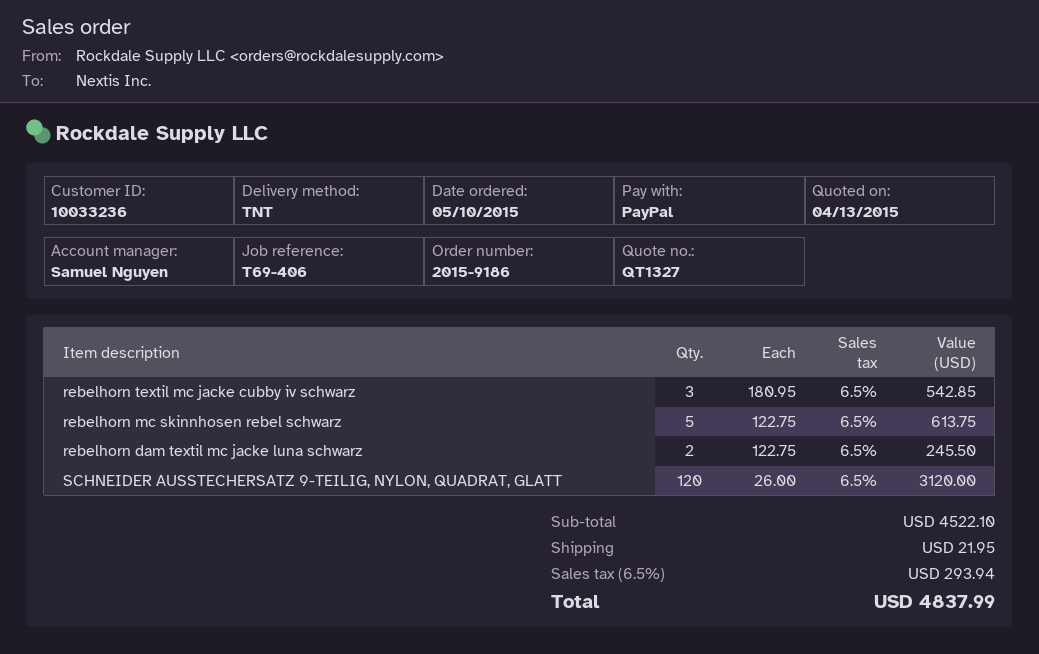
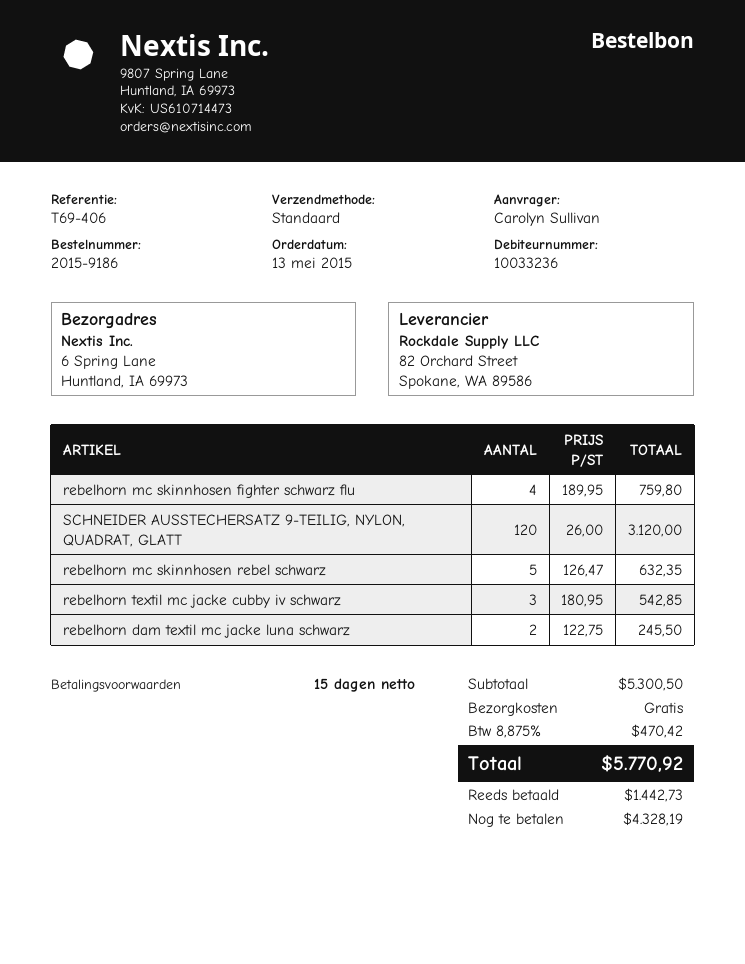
order date: 2015-05-10 -> 2015-05-13
shipping method: TNT -> standard
rebelhorn mc skinnhosen rebel schwarz: 5 x 122.75 = 613.75 -> 5 x 126.47 = 632.35
rebelhorn mc skinnhosen fighter schwarz flu: none -> 4 x 189.95 = 759.80
subtotal: 4522.10 -> 5300.50
shipping: 21.95 -> 0.00
tax: 6.5% = 293.94 -> 8.875% = 470.42
total: 4837.99 -> 5770.92

